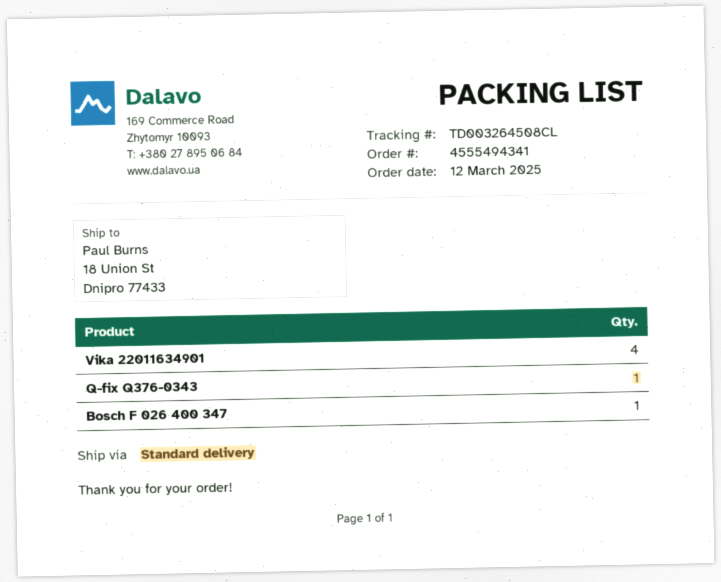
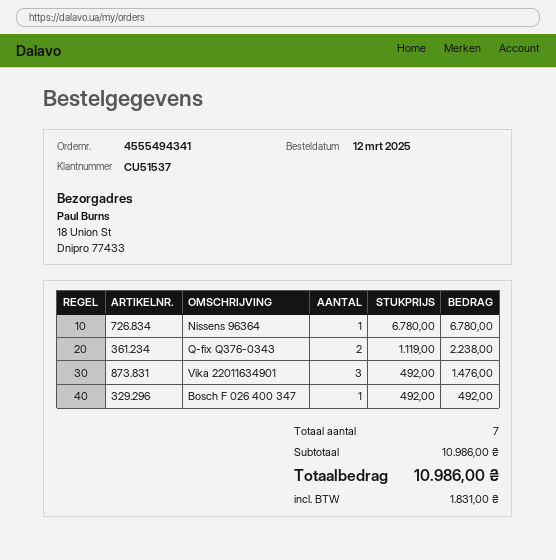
Vika 22011634901: 4 -> 3
Q-fix Q376-0343: 1 -> 2
Nissens 96364: none -> 1

